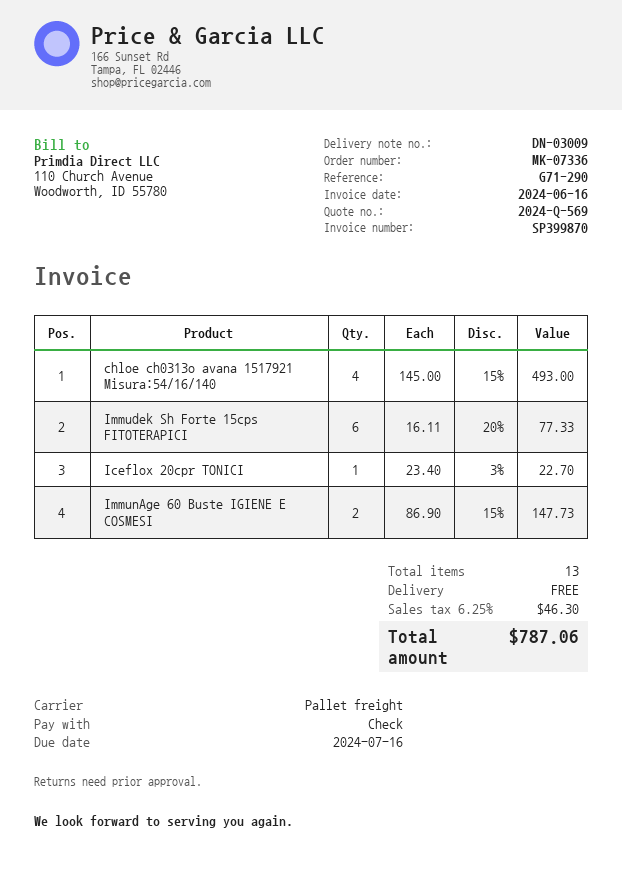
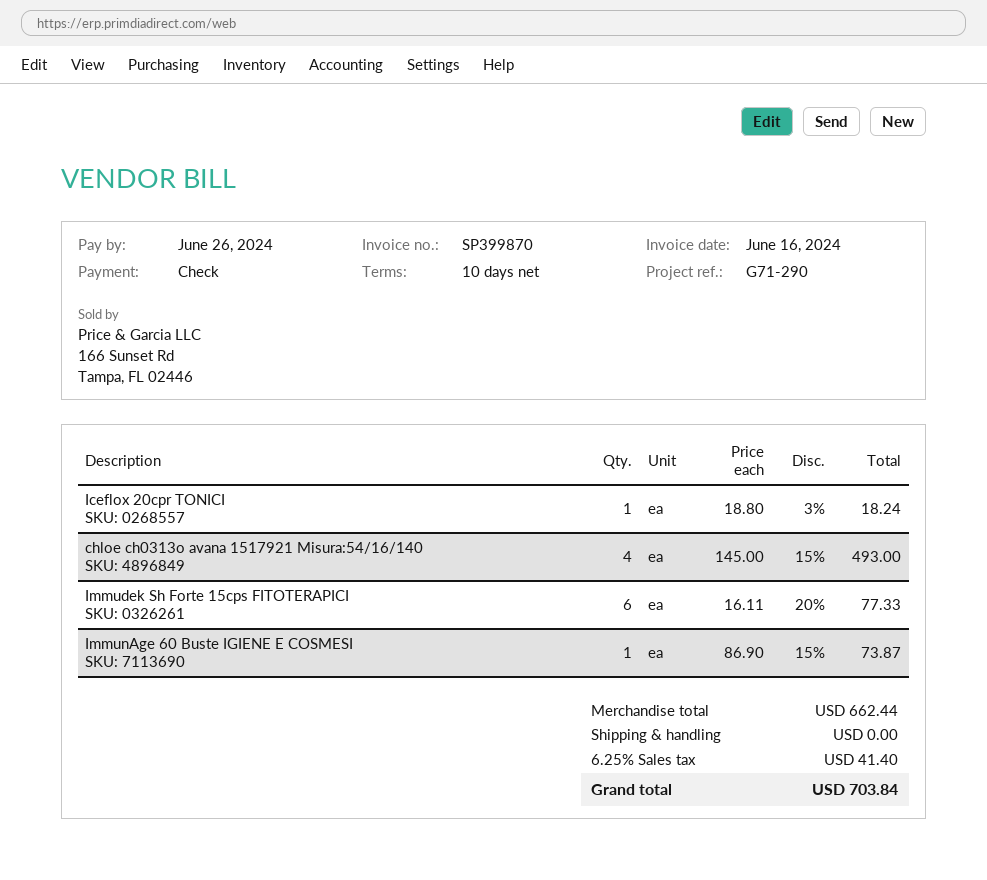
due date: 2024-07-16 -> 2024-06-26
Iceflox 20cpr TONICI: 1 x 23.40 - 3% = 22.70 -> 1 x 18.80 - 3% = 18.24
ImmunAge 60 Buste IGIENE E COSMESI: 2 x 86.90 - 15% = 147.73 -> 1 x 86.90 - 15% = 73.87
tax: 6.25% = 46.30 -> 6.25% = 41.40
total: 787.06 -> 703.84

